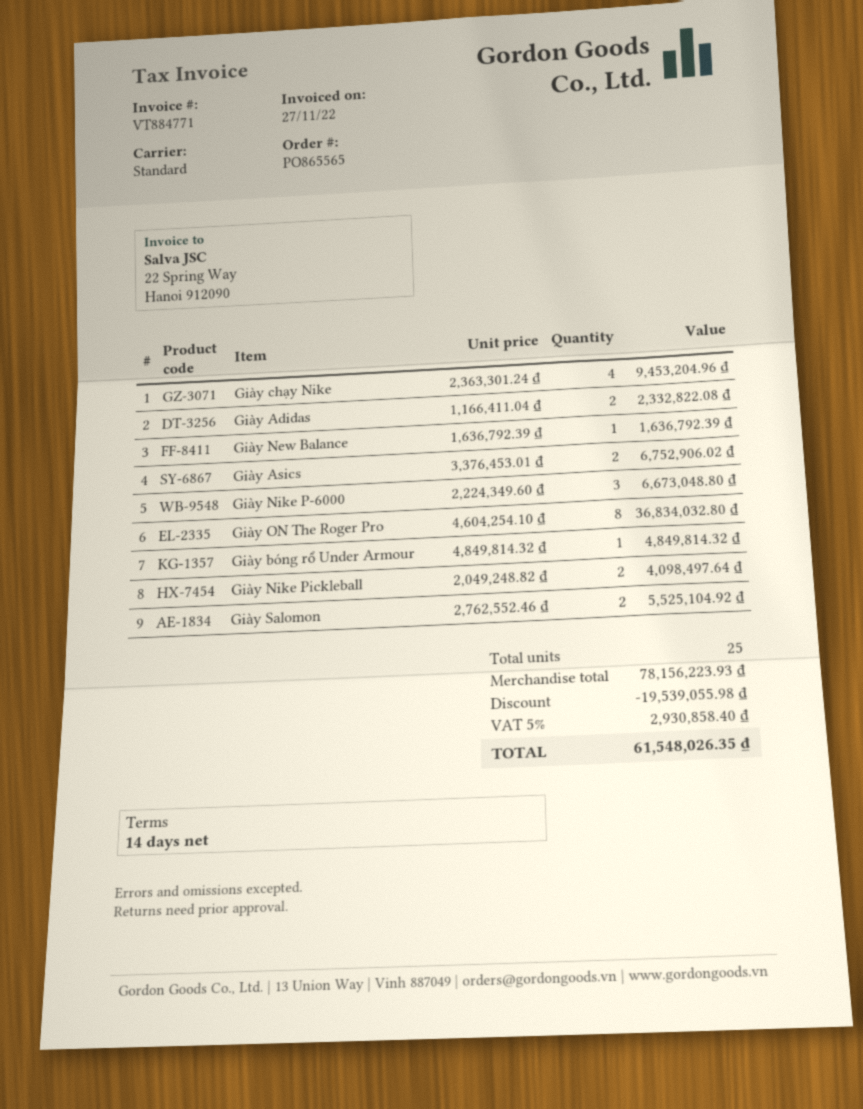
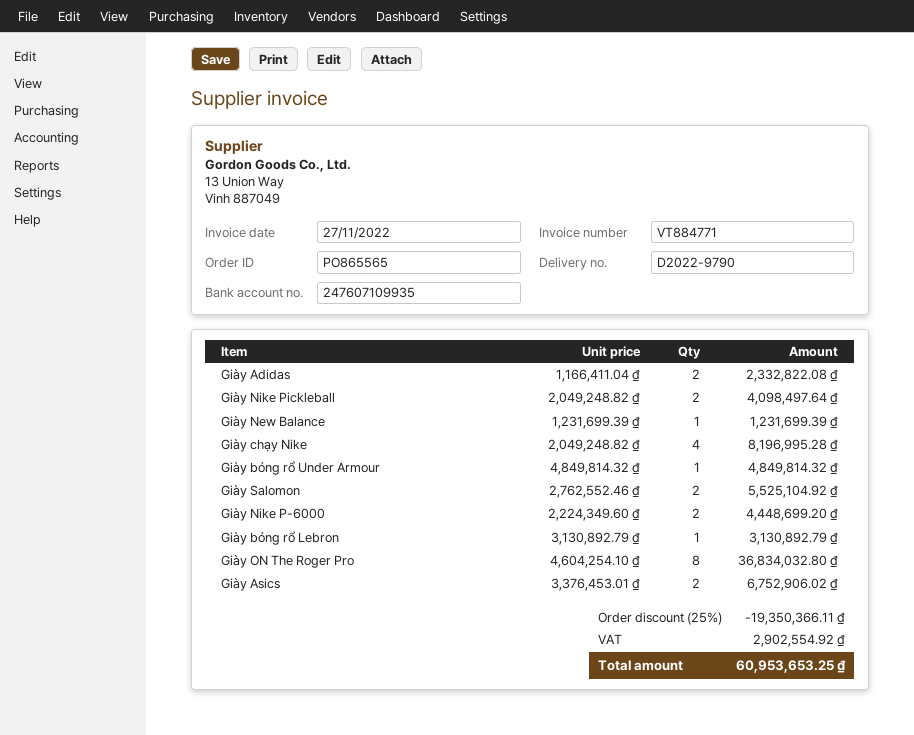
Giày chạy Nike: 4 x 2363301.24 = 9453204.96 -> 4 x 2049248.82 = 8196995.28
Giày New Balance: 1 x 1636792.39 = 1636792.39 -> 1 x 1231699.39 = 1231699.39
Giày Nike P-6000: 3 x 2224349.60 = 6673048.80 -> 2 x 2224349.60 = 4448699.20
Giày bóng rổ Lebron: none -> 1 x 3130892.79 = 3130892.79
discount: 19539055.98 -> 19350366.11
tax: 2930858.40 -> 2902554.92
total: 61548026.35 -> 60953653.25

